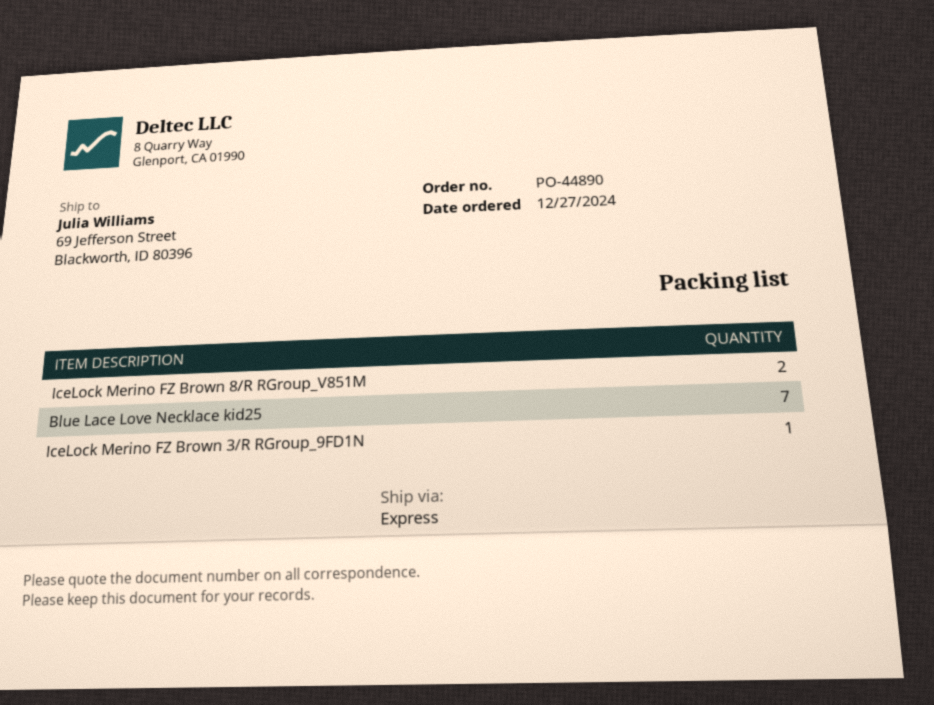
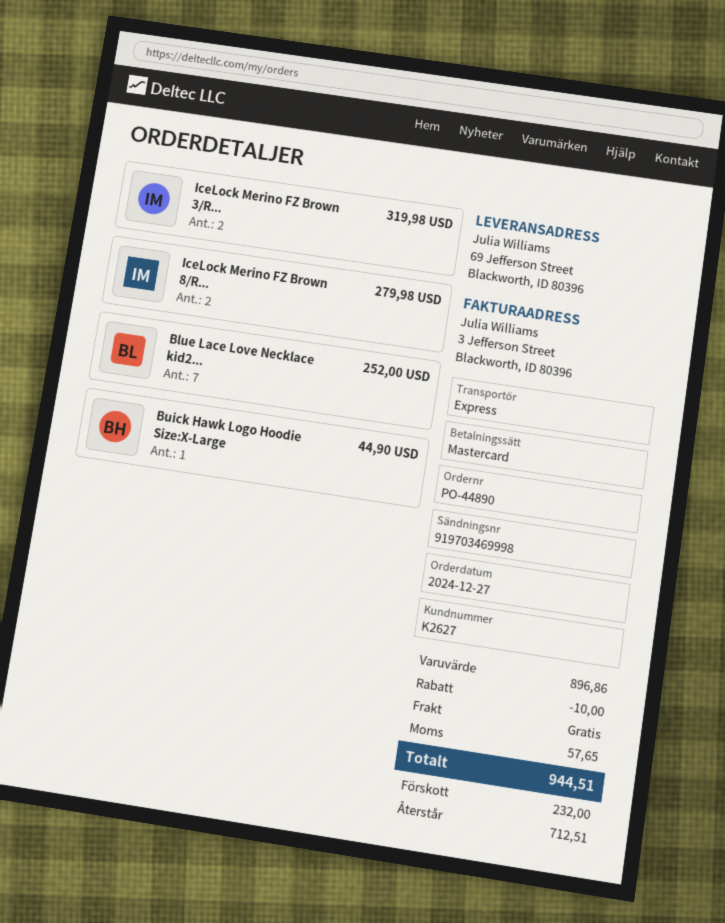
IceLock Merino FZ Brown 3/R RGroup_9FD1N: 1 -> 2
Buick Hawk Logo Hoodie Size:X-Large: none -> 1

